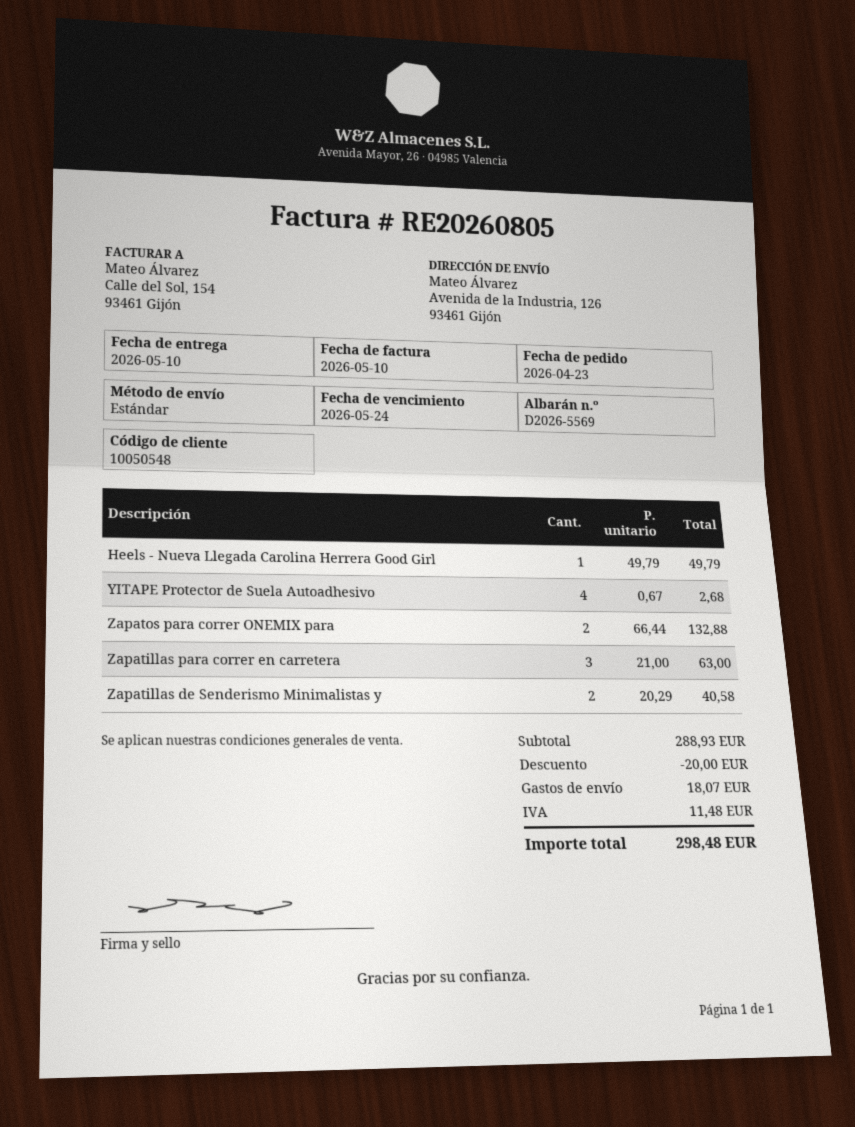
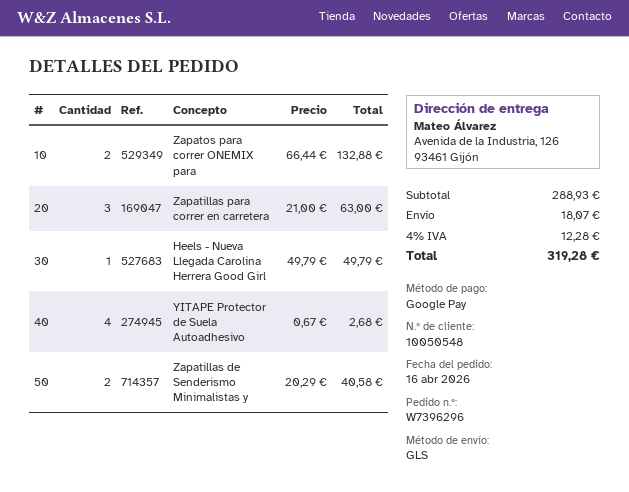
order date: 2026-04-23 -> 2026-04-16
shipping method: standard -> GLS
discount: 20.00 -> none
tax: 11.48 -> 12.28
total: 298.48 -> 319.28

